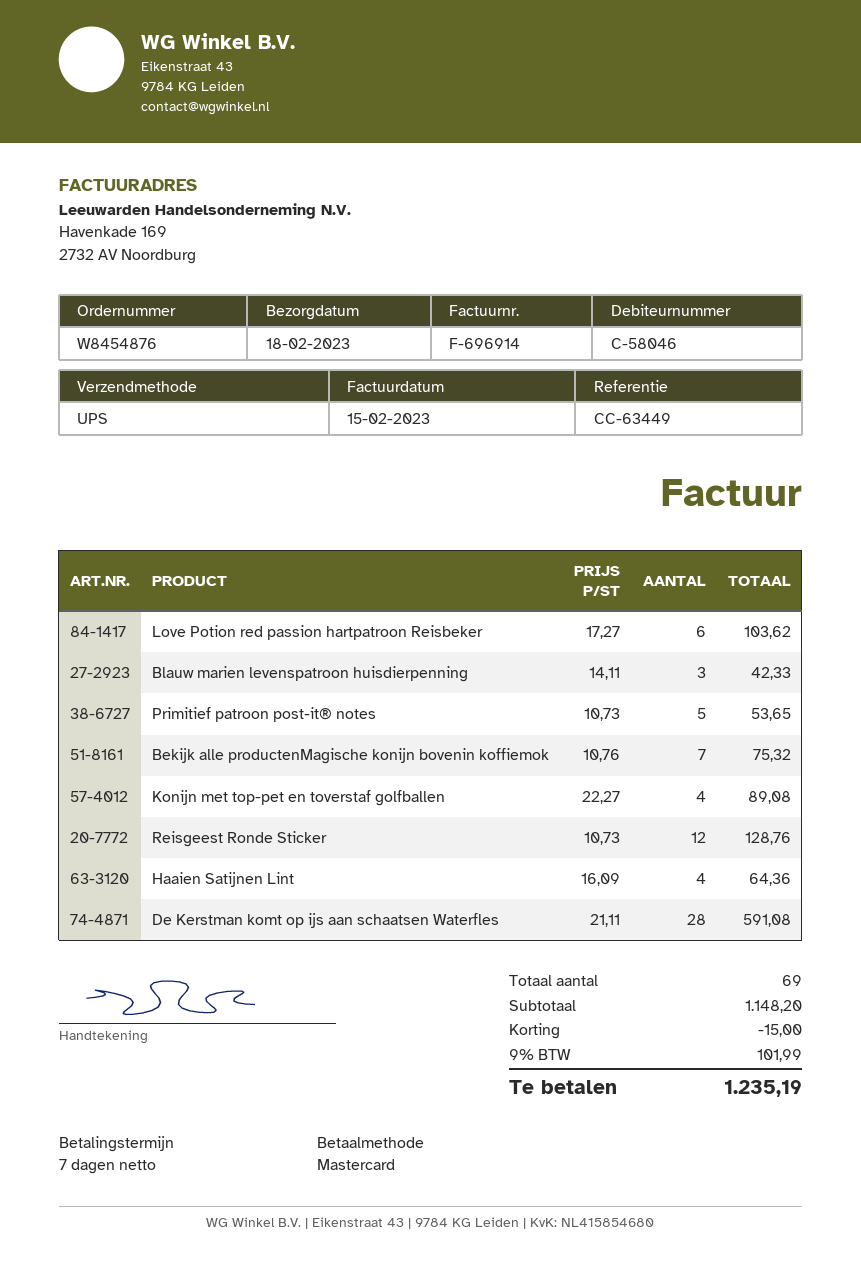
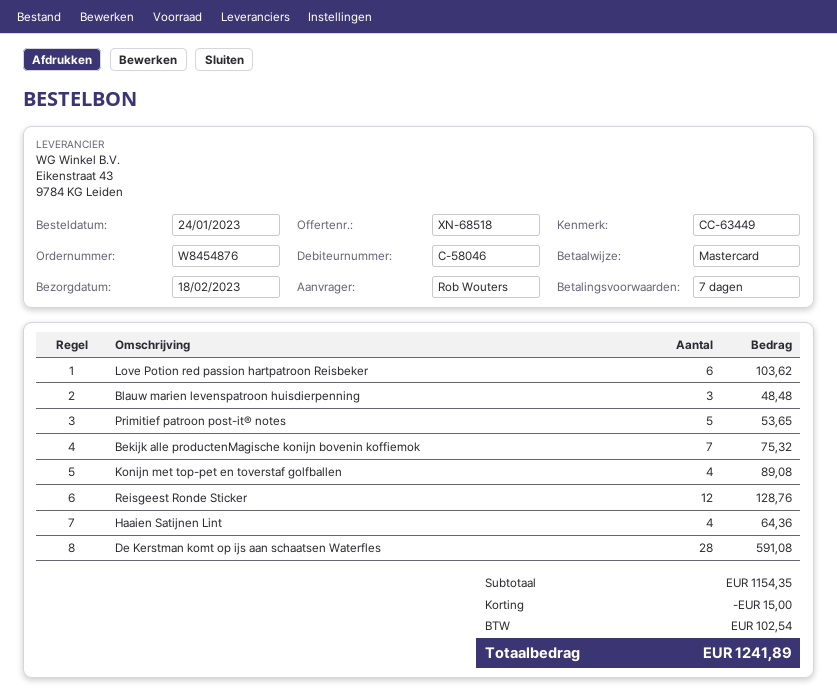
Blauw marien levenspatroon huisdierpenning: 3 for 42.33 -> 3 for 48.48
subtotal: 1148.20 -> 1154.35
tax: 101.99 -> 102.54
total: 1235.19 -> 1241.89

